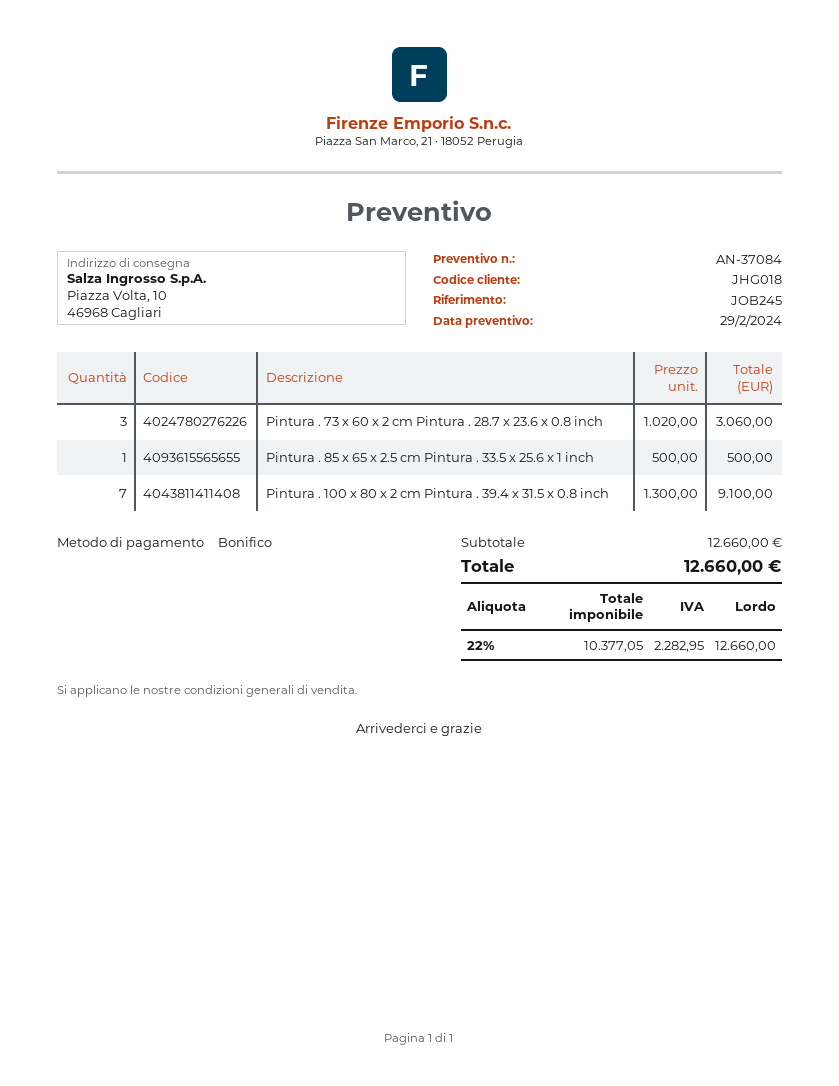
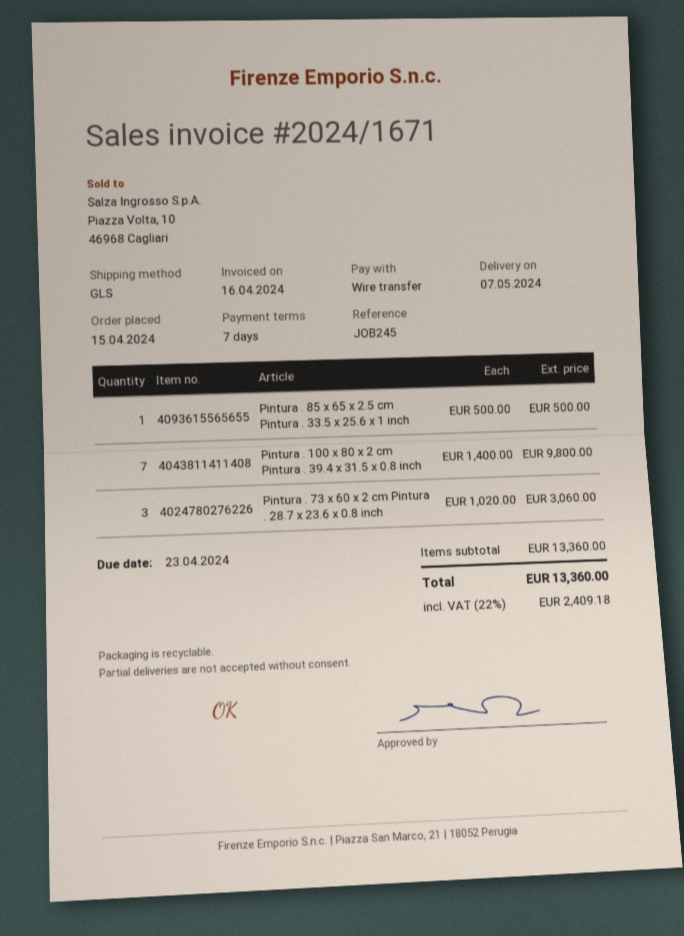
Pintura . 100 x 80 x 2 cm Pintura . 39.4 x 31.5 x 0.8 inch: 7 x 1300.00 = 9100.00 -> 7 x 1400.00 = 9800.00
subtotal: 12660.00 -> 13360.00
tax: 22% = 2282.95 -> 22% = 2409.18
total: 12660.00 -> 13360.00

